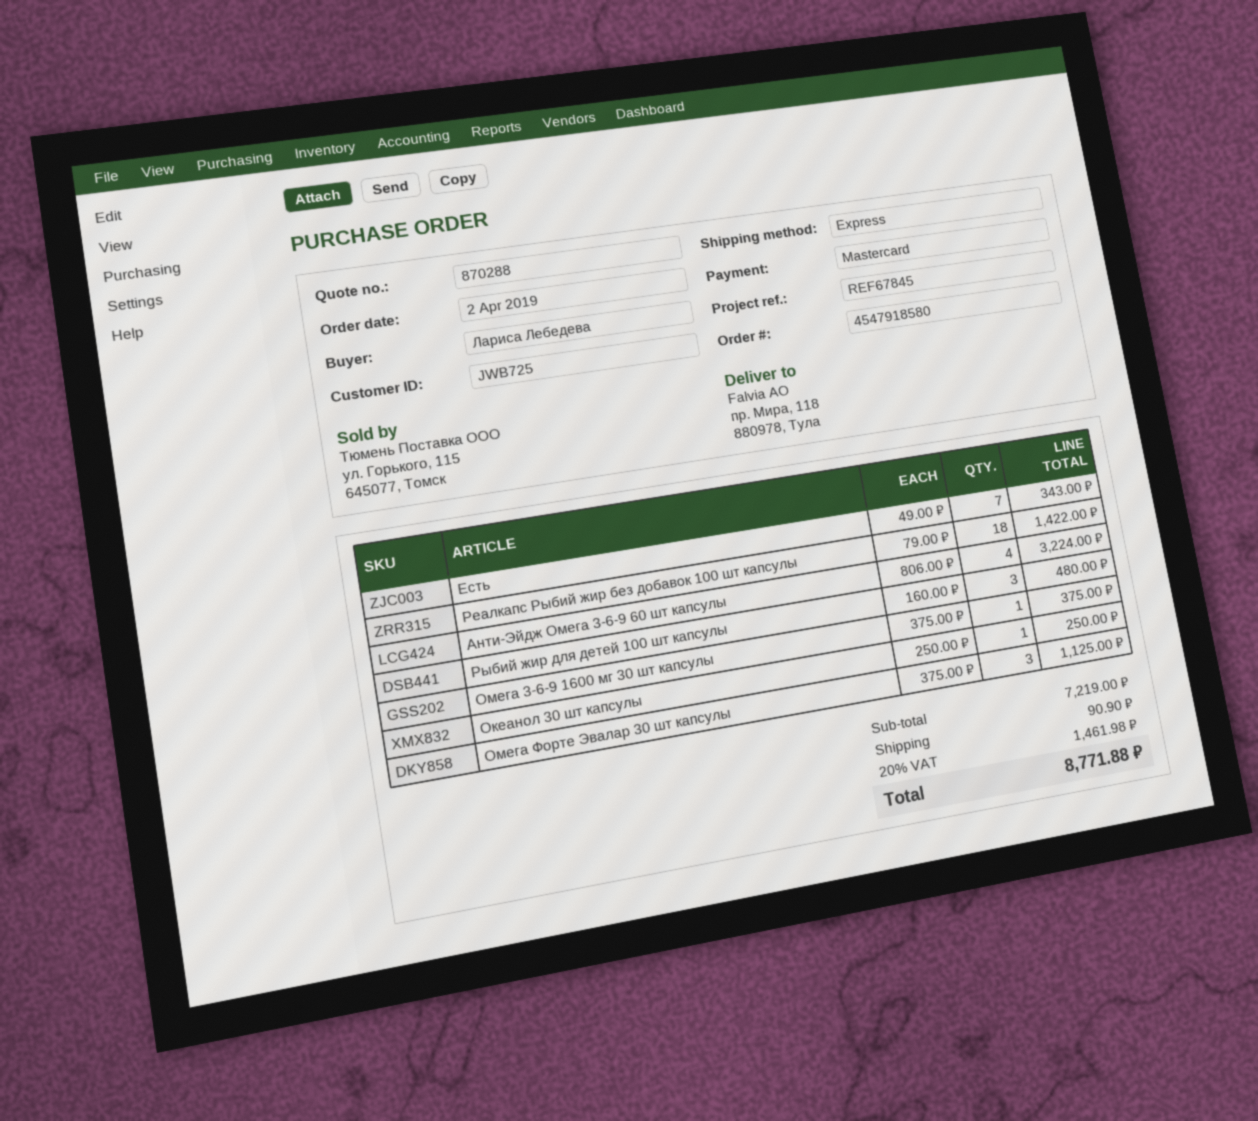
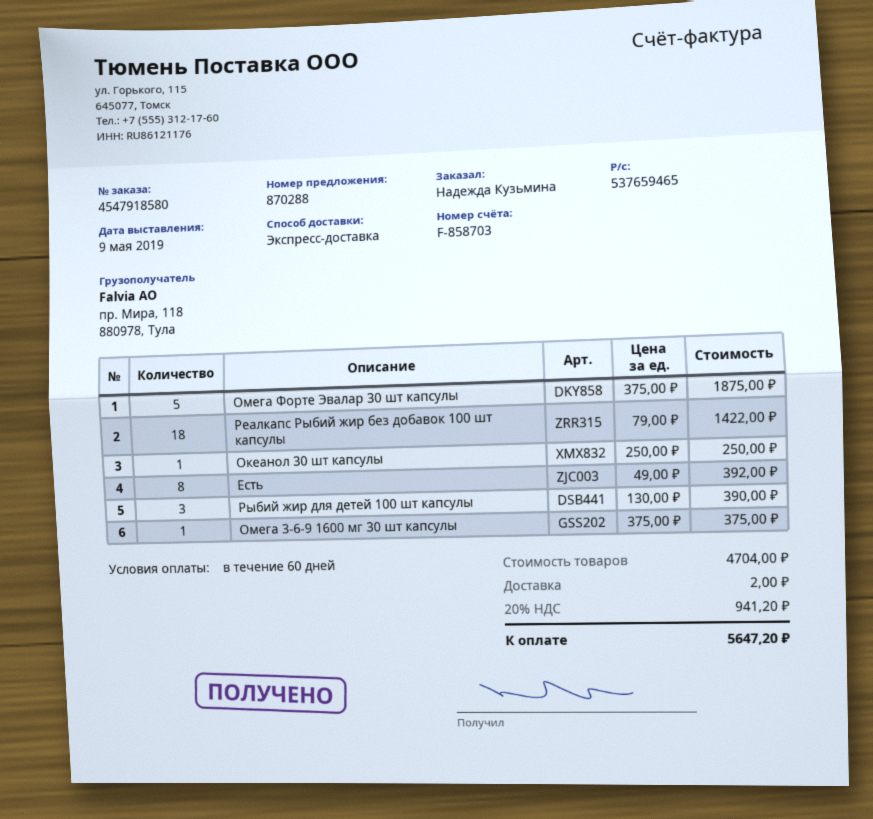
ordered by: Лариса Лебедева -> Надежда Кузьмина
Есть: 7 x 49.00 = 343.00 -> 8 x 49.00 = 392.00
Анти-Эйдж Омега 3-6-9 60 шт капсулы: 4 x 806.00 = 3224.00 -> none
Рыбий жир для детей 100 шт капсулы: 3 x 160.00 = 480.00 -> 3 x 130.00 = 390.00
Омега Форте Эвалар 30 шт капсулы: 3 x 375.00 = 1125.00 -> 5 x 375.00 = 1875.00
subtotal: 7219.00 -> 4704.00
shipping: 90.90 -> 2.00
tax: 20% = 1461.98 -> 20% = 941.20
total: 8771.88 -> 5647.20

